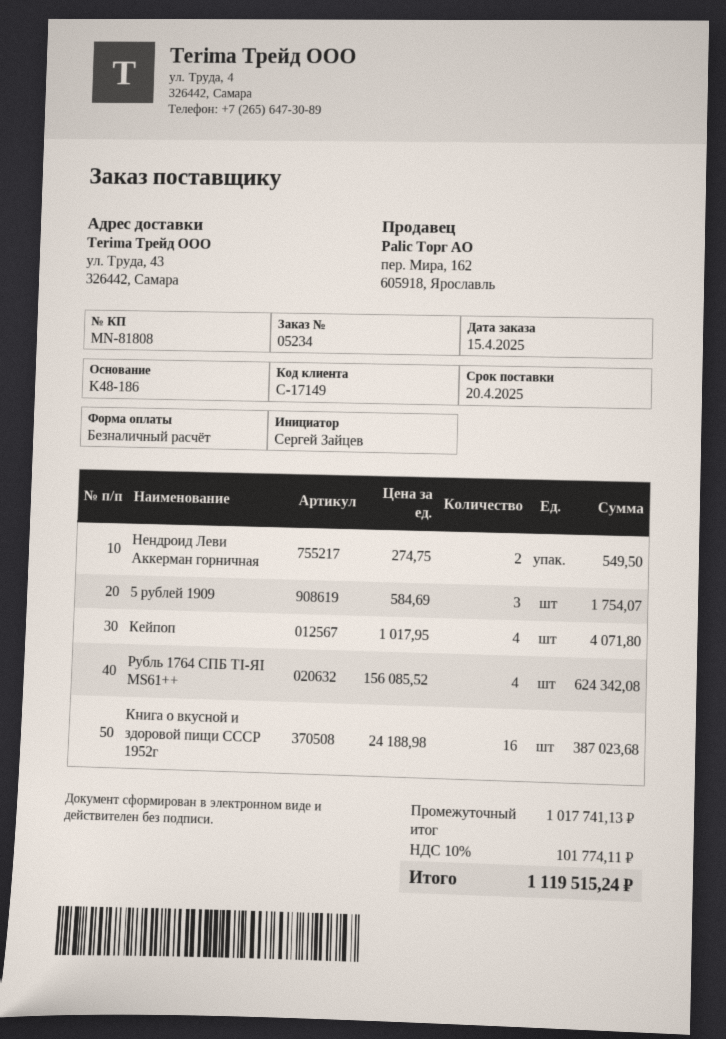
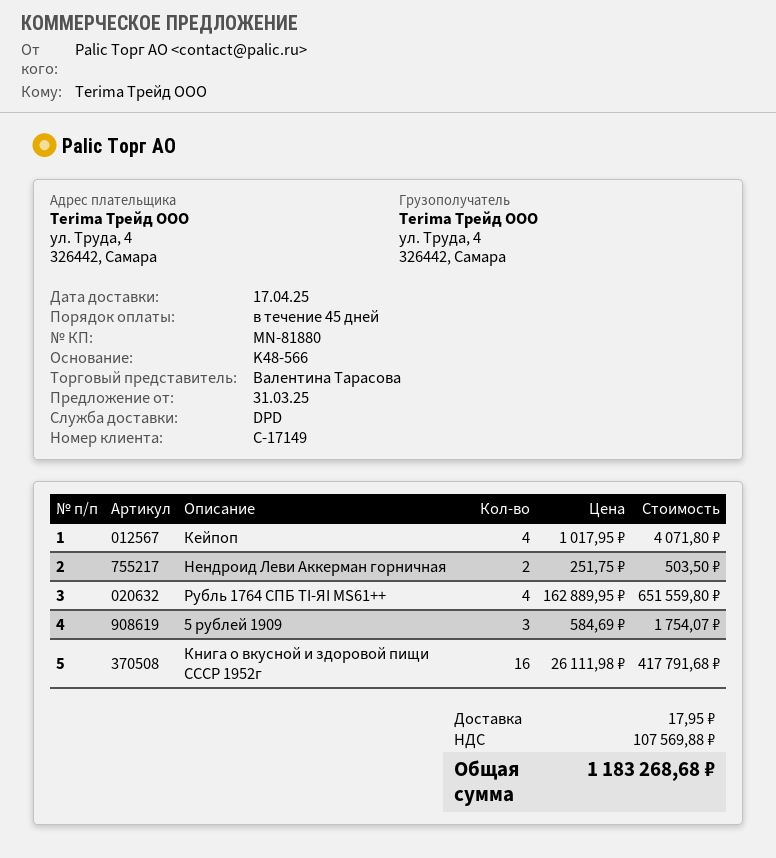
quote number: MN-81808 -> MN-81880
delivery date: 2025-04-20 -> 2025-04-17
reference: K48-186 -> K48-566
ship to: ул. Труда, 43, 326442, Самара -> ул. Труда, 4, 326442, Самара
Нендроид Леви Аккерман горничная: 2 x 274.75 = 549.50 -> 2 x 251.75 = 503.50
Рубль 1764 СПБ ТI-ЯI MS61++: 4 x 156085.52 = 624342.08 -> 4 x 162889.95 = 651559.80
Книга о вкусной и здоровой пищи СССР 1952г: 16 x 24188.98 = 387023.68 -> 16 x 26111.98 = 417791.68
shipping: none -> 17.95
tax: 101774.11 -> 107569.88
total: 1119515.24 -> 1183268.68

